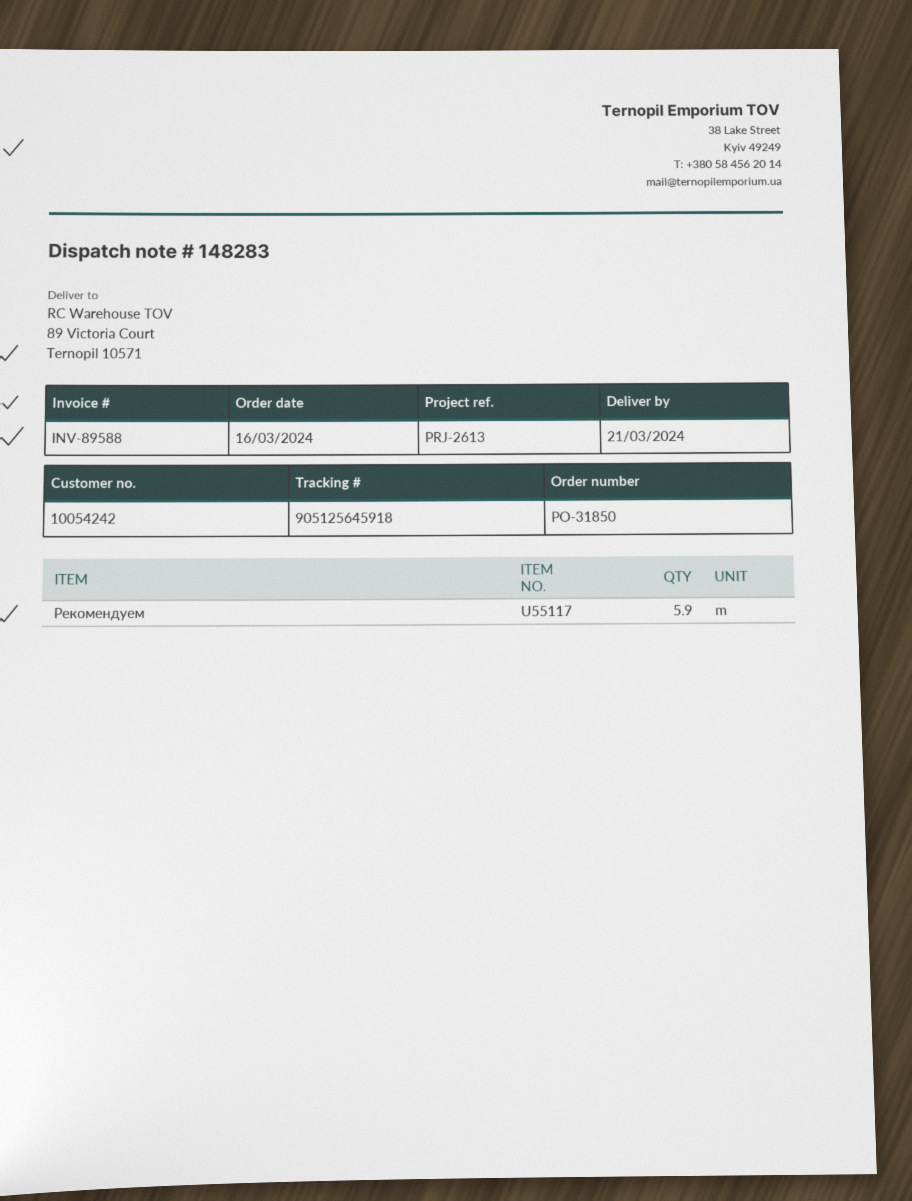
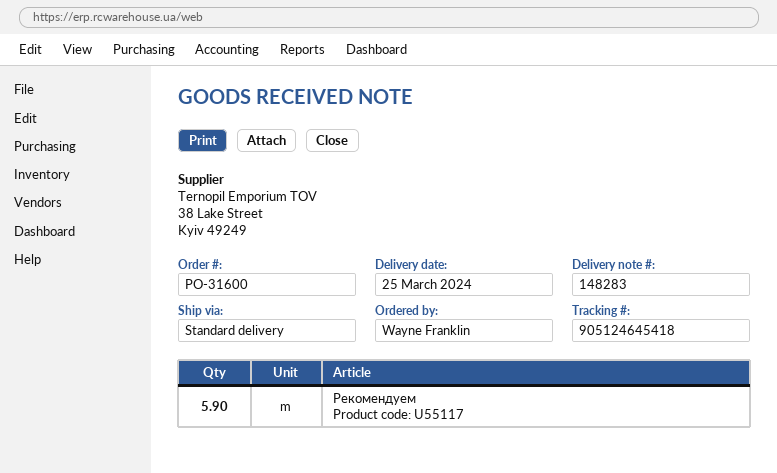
order number: PO-31850 -> PO-31600
delivery date: 2024-03-21 -> 2024-03-25
tracking number: 905125645918 -> 905124645418

